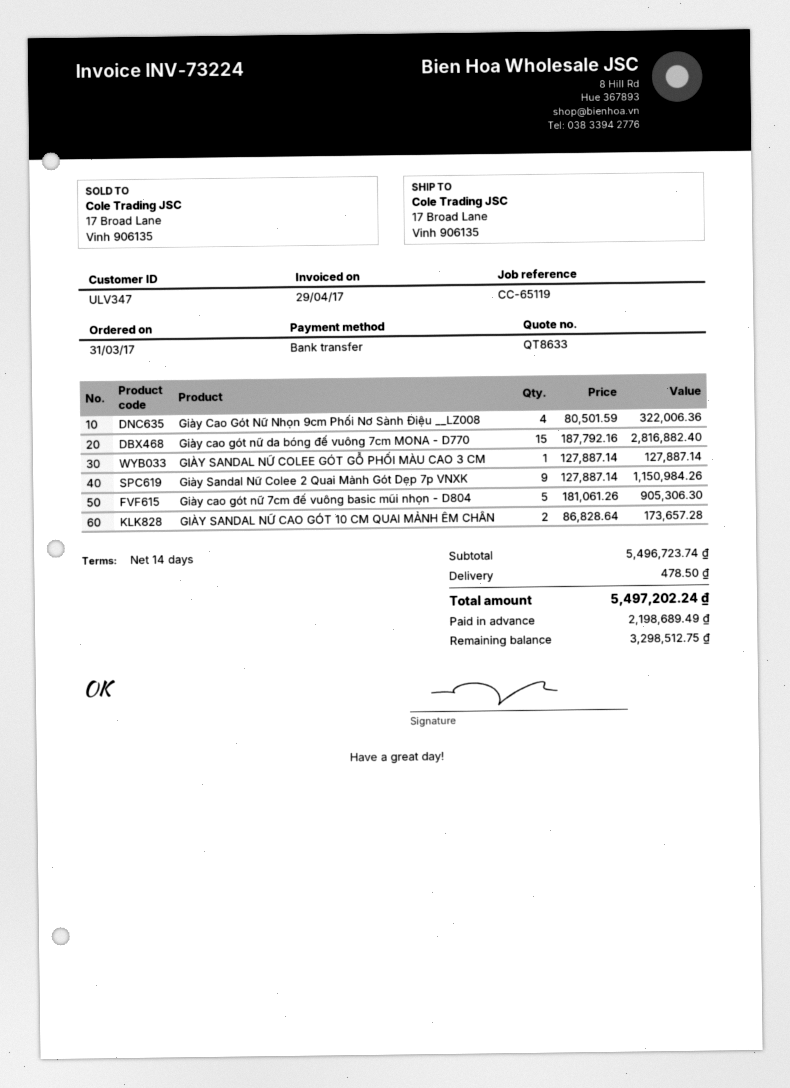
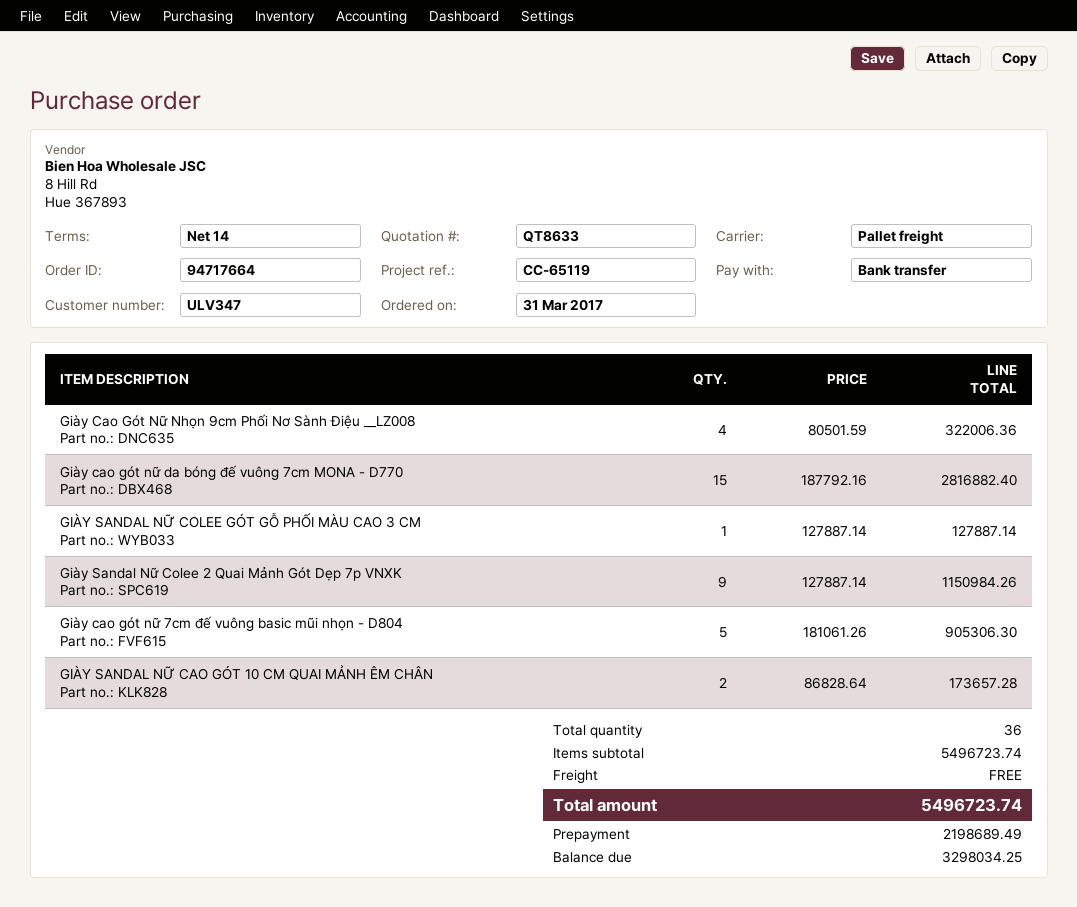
shipping: 478.50 -> 0.00
total: 5497202.24 -> 5496723.74
balance: 3298512.75 -> 3298034.25

